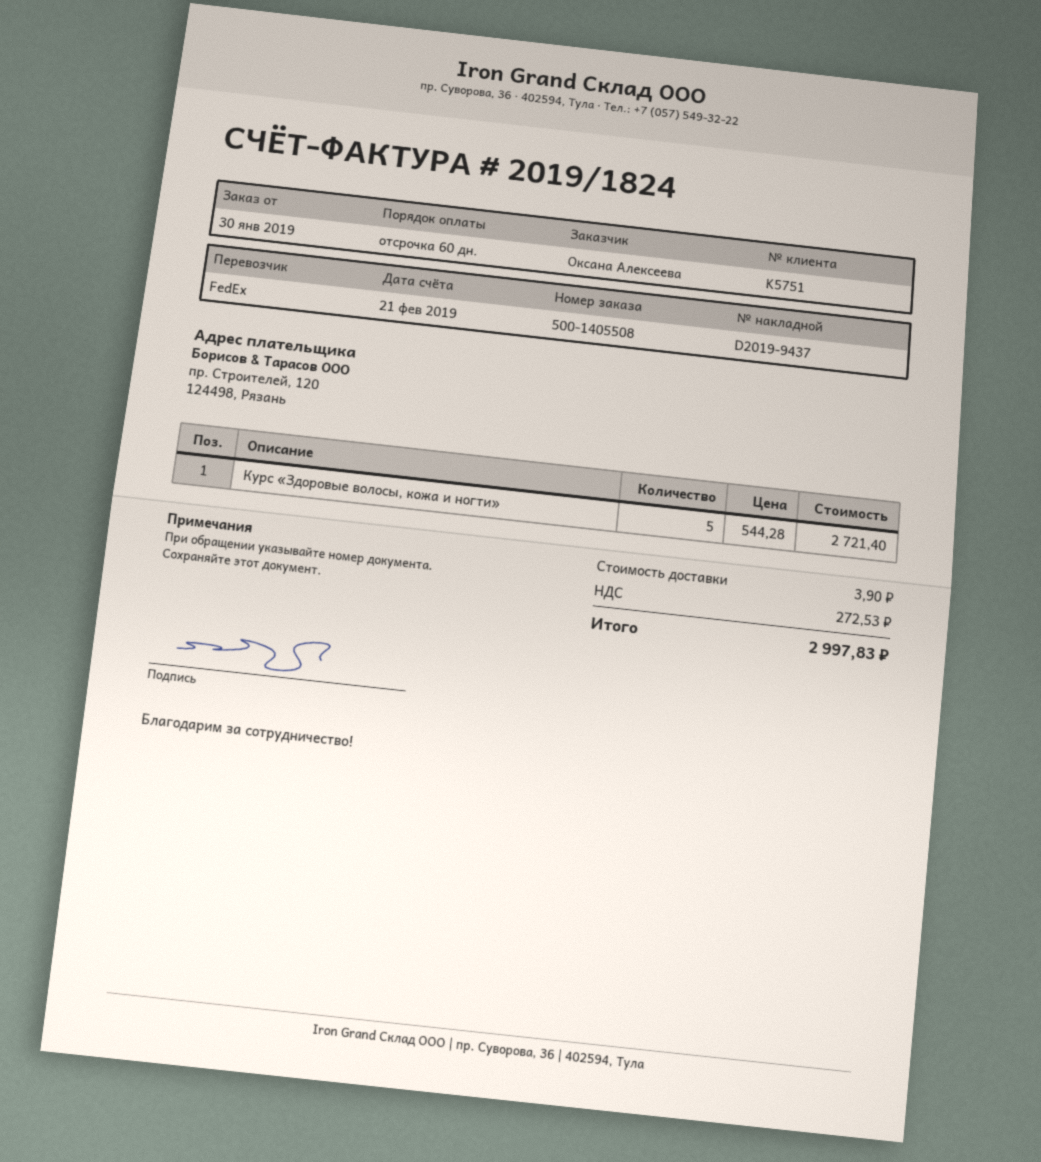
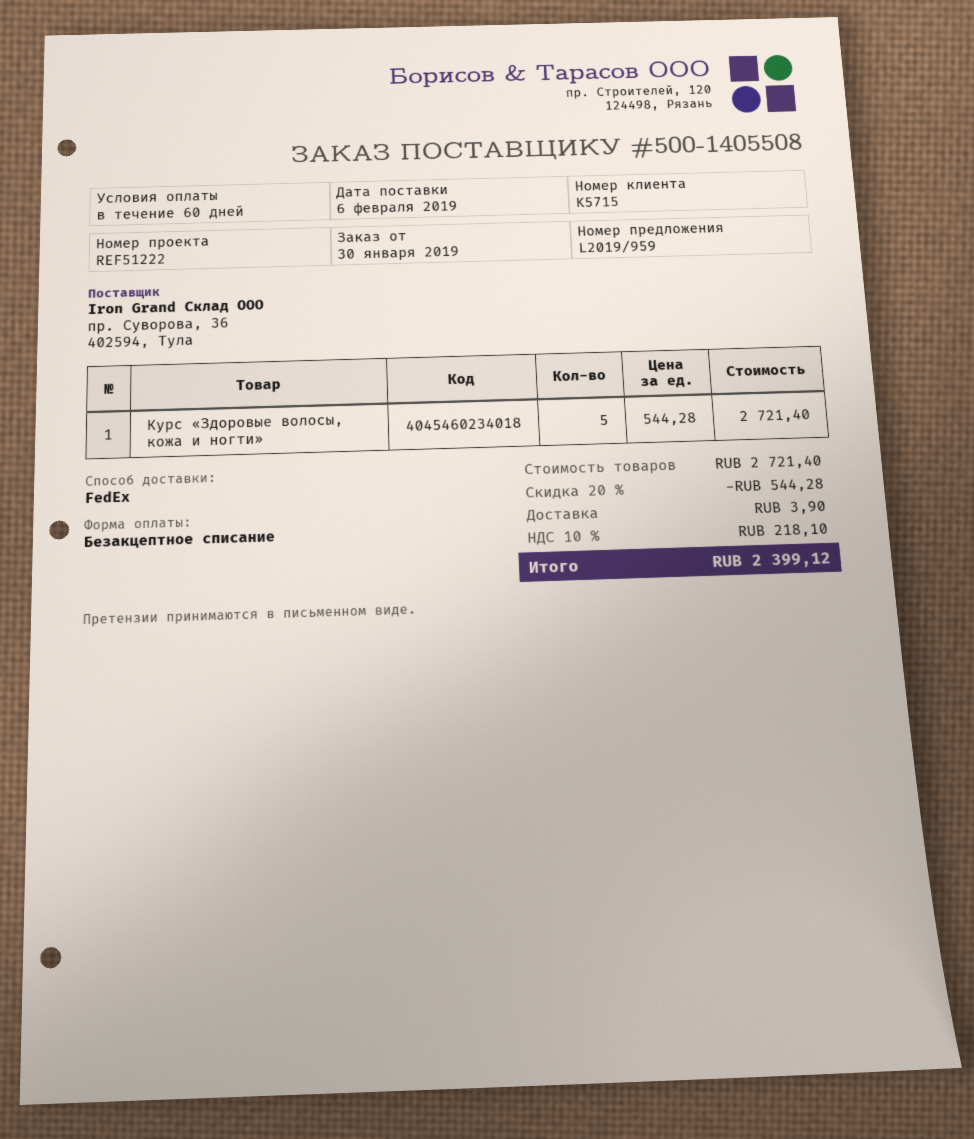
customer number: K5751 -> K5715
discount: none -> 20% = 544.28
tax: 272.53 -> 218.10
total: 2997.83 -> 2399.12

